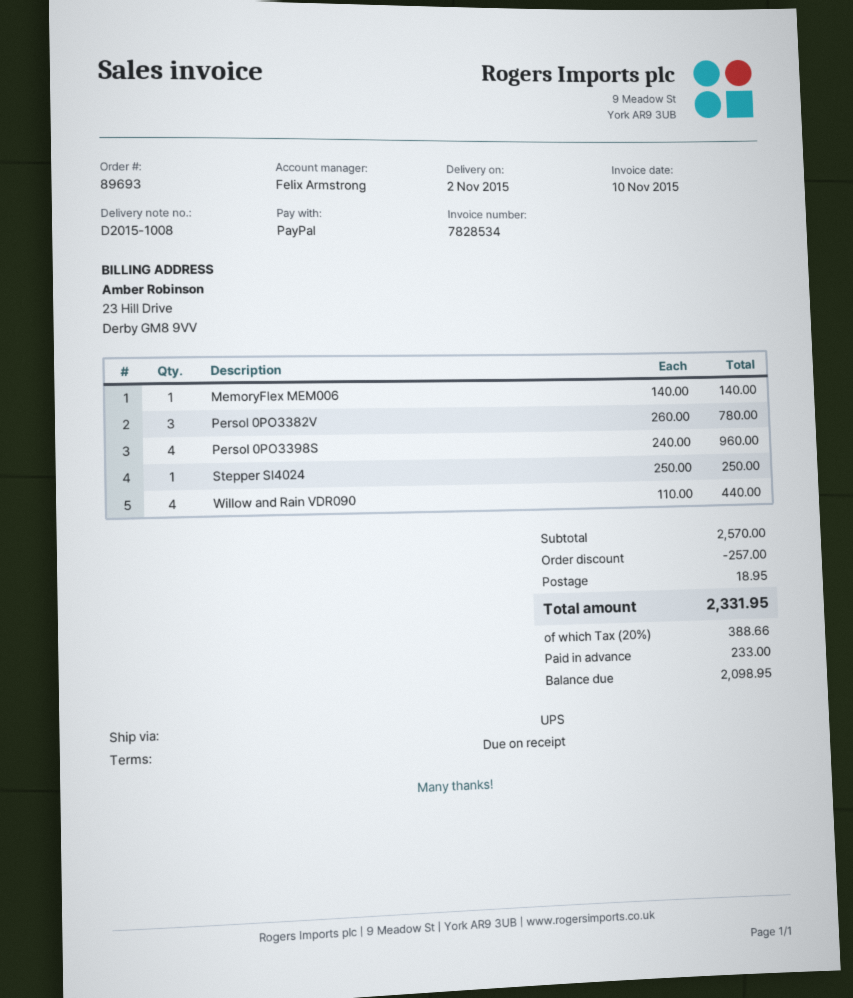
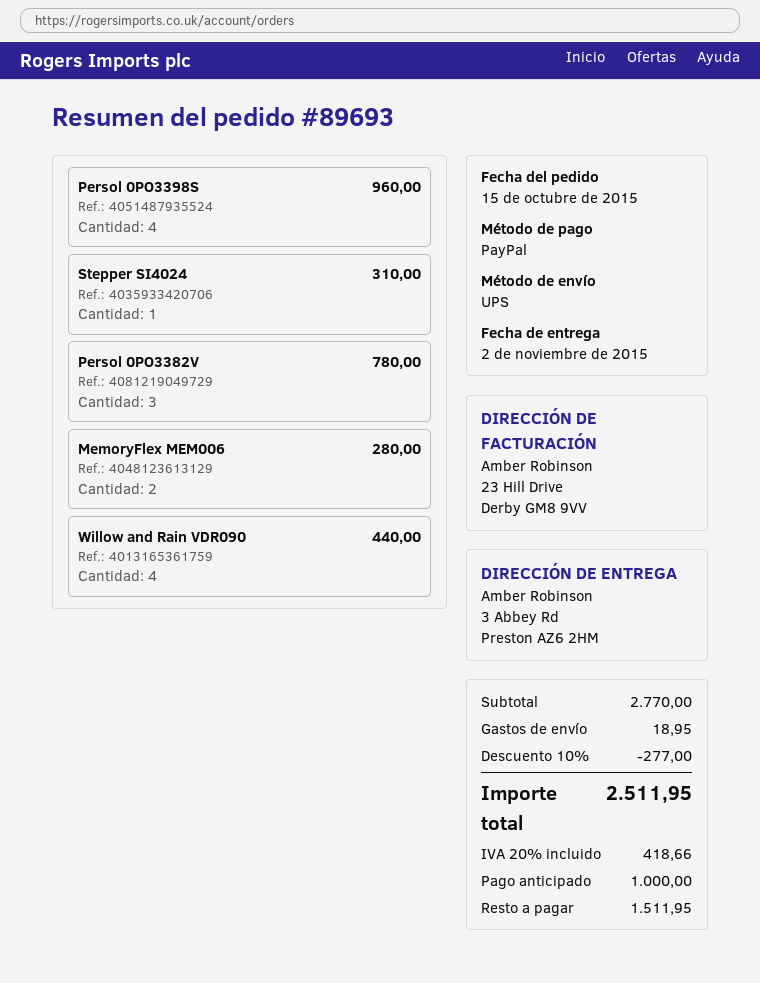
MemoryFlex MEM006: 1 for 140.00 -> 2 for 280.00
Stepper SI4024: 1 for 250.00 -> 1 for 310.00
subtotal: 2570.00 -> 2770.00
discount: 257.00 -> 277.00
tax: 20% = 388.66 -> 20% = 418.66
total: 2331.95 -> 2511.95
deposit: 233.00 -> 1000.00
balance: 2098.95 -> 1511.95

